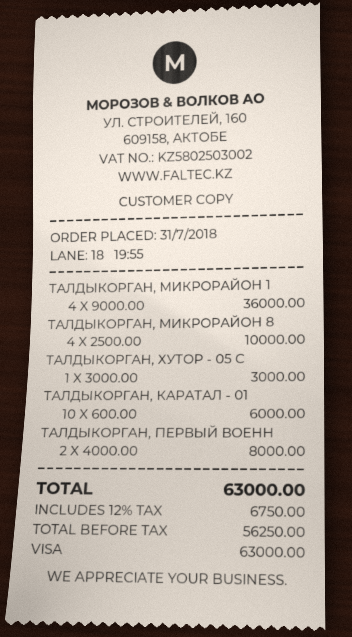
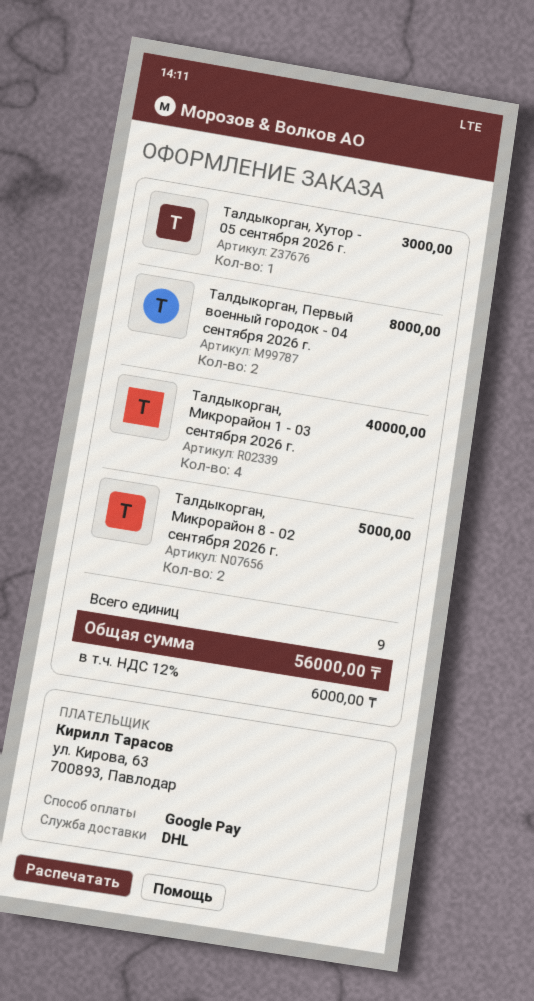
payment method: Visa -> Google Pay
ТАЛДЫКОРГАН, МИКРОРАЙОН 1: 4 for 36000.00 -> 4 for 40000.00
ТАЛДЫКОРГАН, МИКРОРАЙОН 8: 4 for 10000.00 -> 2 for 5000.00
ТАЛДЫКОРГАН, КАРАТАЛ - 01: 10 for 6000.00 -> none
tax: 12% = 6750.00 -> 12% = 6000.00
total: 63000.00 -> 56000.00

